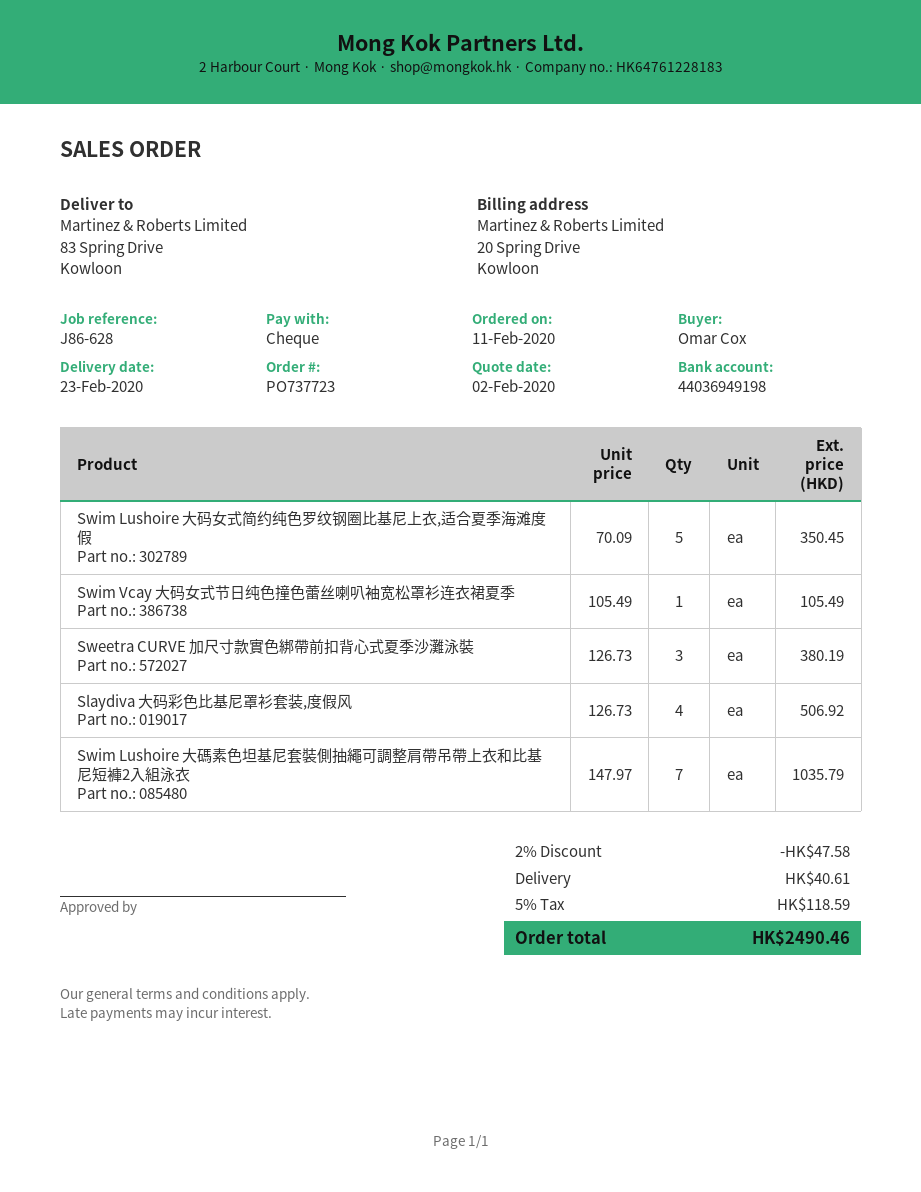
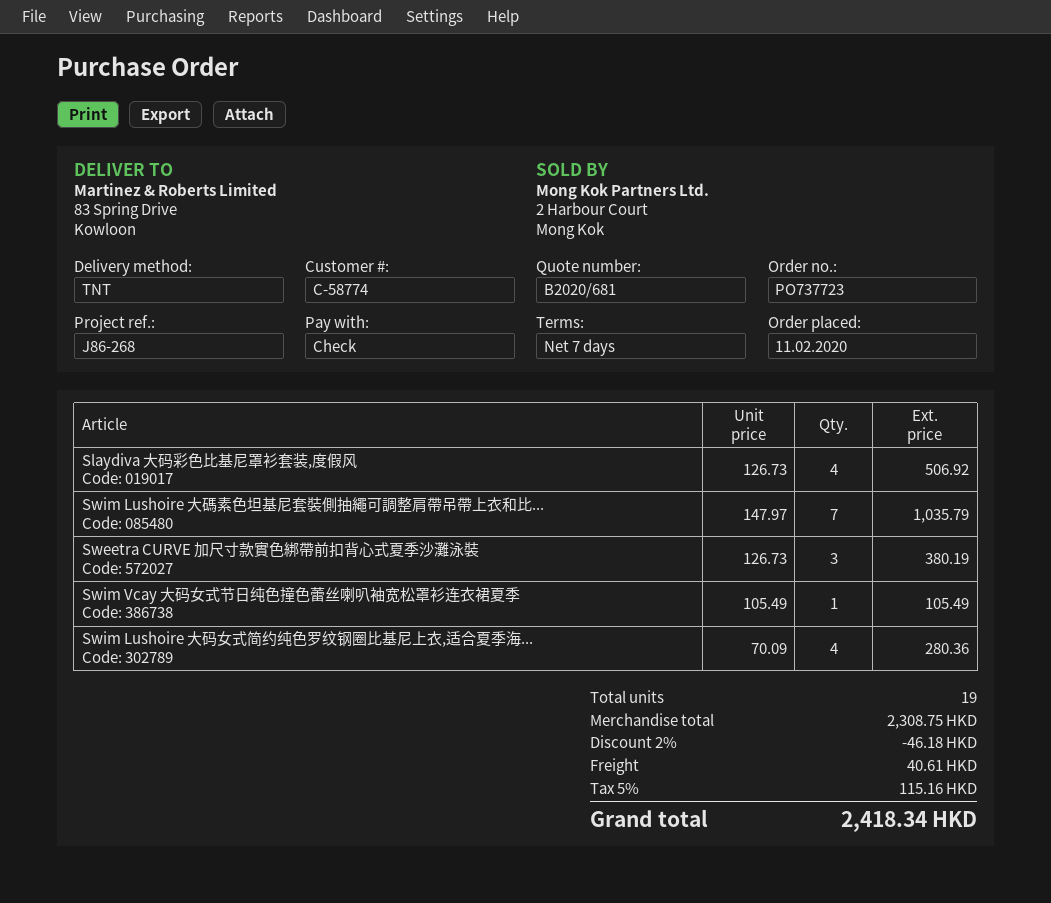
reference: J86-628 -> J86-268
Swim Lushoire 大码女式简约纯色罗纹钢圈比基尼上衣,适合夏季海滩度假: 5 x 70.09 = 350.45 -> 4 x 70.09 = 280.36
discount: 2% = 47.58 -> 2% = 46.18
tax: 5% = 118.59 -> 5% = 115.16
total: 2490.46 -> 2418.34

